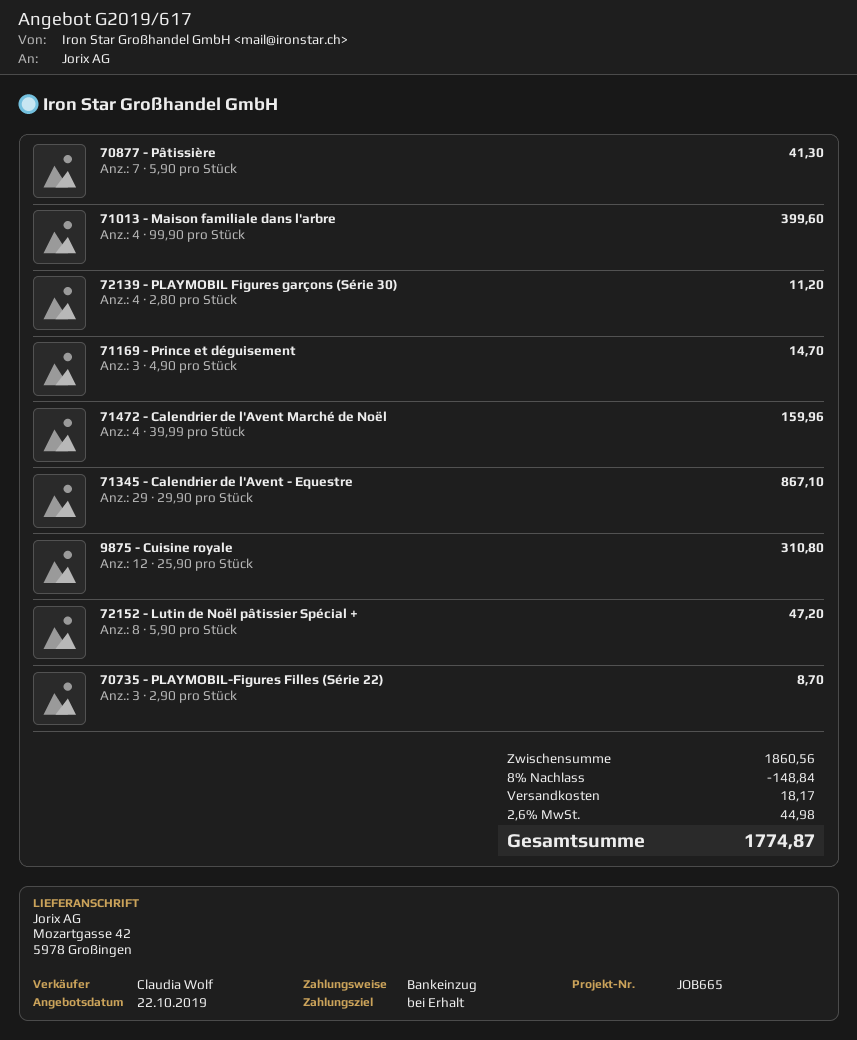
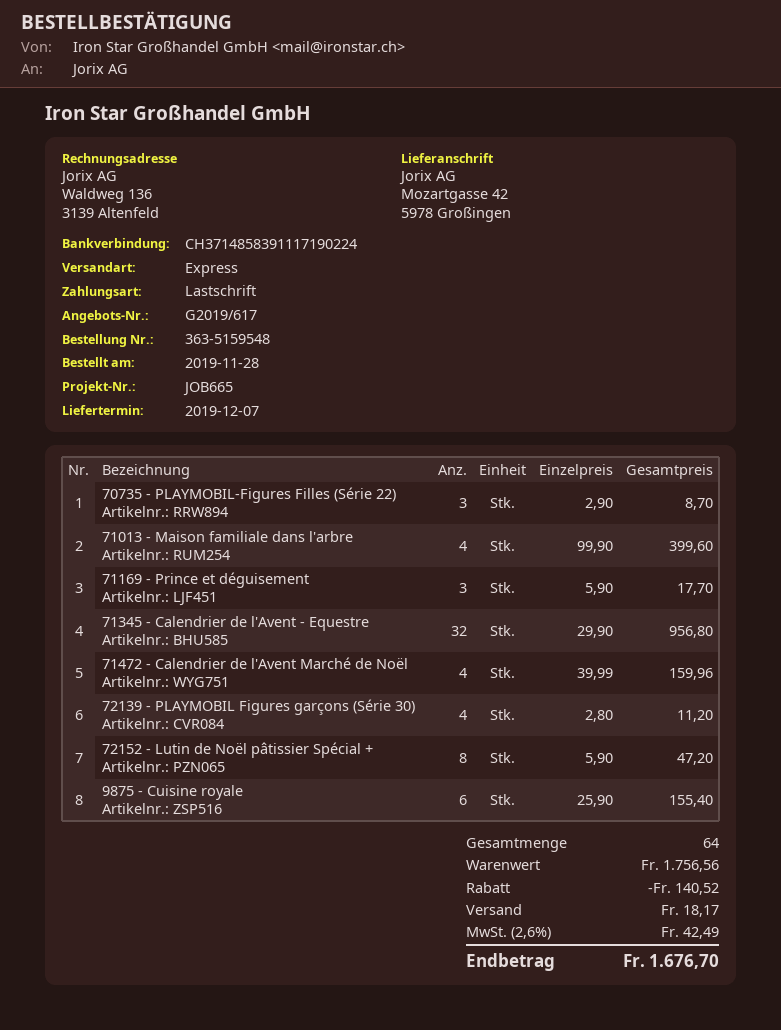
70877 - Pâtissière: 7 x 5.90 = 41.30 -> none
71169 - Prince et déguisement: 3 x 4.90 = 14.70 -> 3 x 5.90 = 17.70
71345 - Calendrier de l'Avent - Equestre: 29 x 29.90 = 867.10 -> 32 x 29.90 = 956.80
9875 - Cuisine royale: 12 x 25.90 = 310.80 -> 6 x 25.90 = 155.40
subtotal: 1860.56 -> 1756.56
discount: 148.84 -> 140.52
tax: 2.6% = 44.98 -> 2.6% = 42.49
total: 1774.87 -> 1676.70

